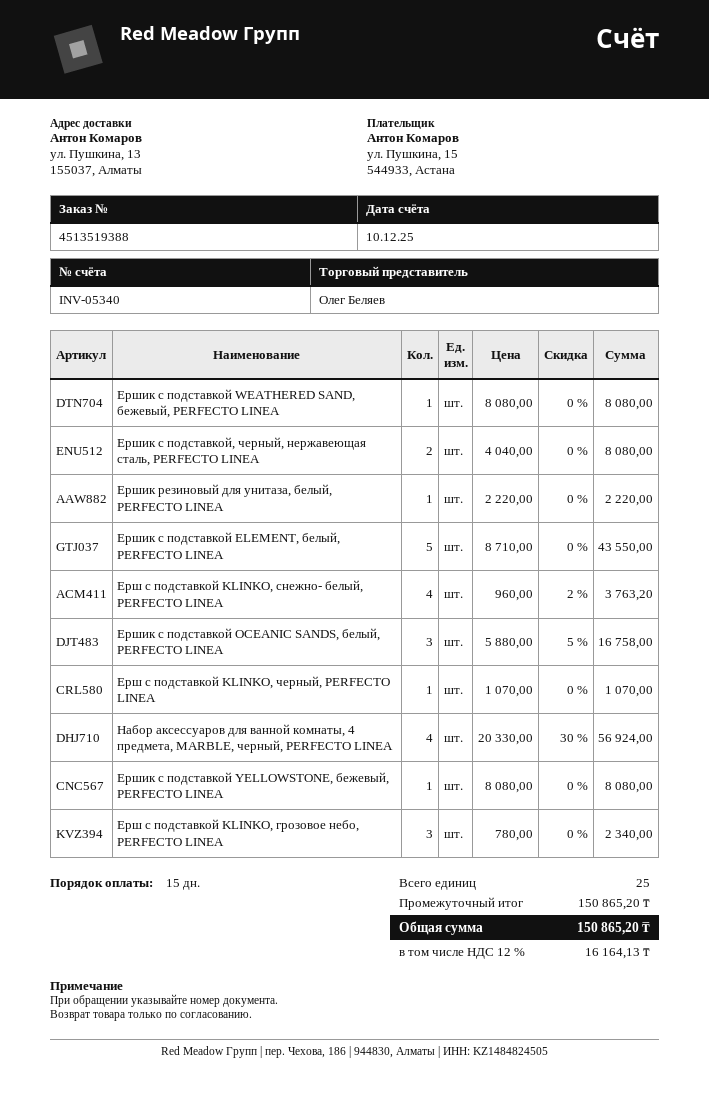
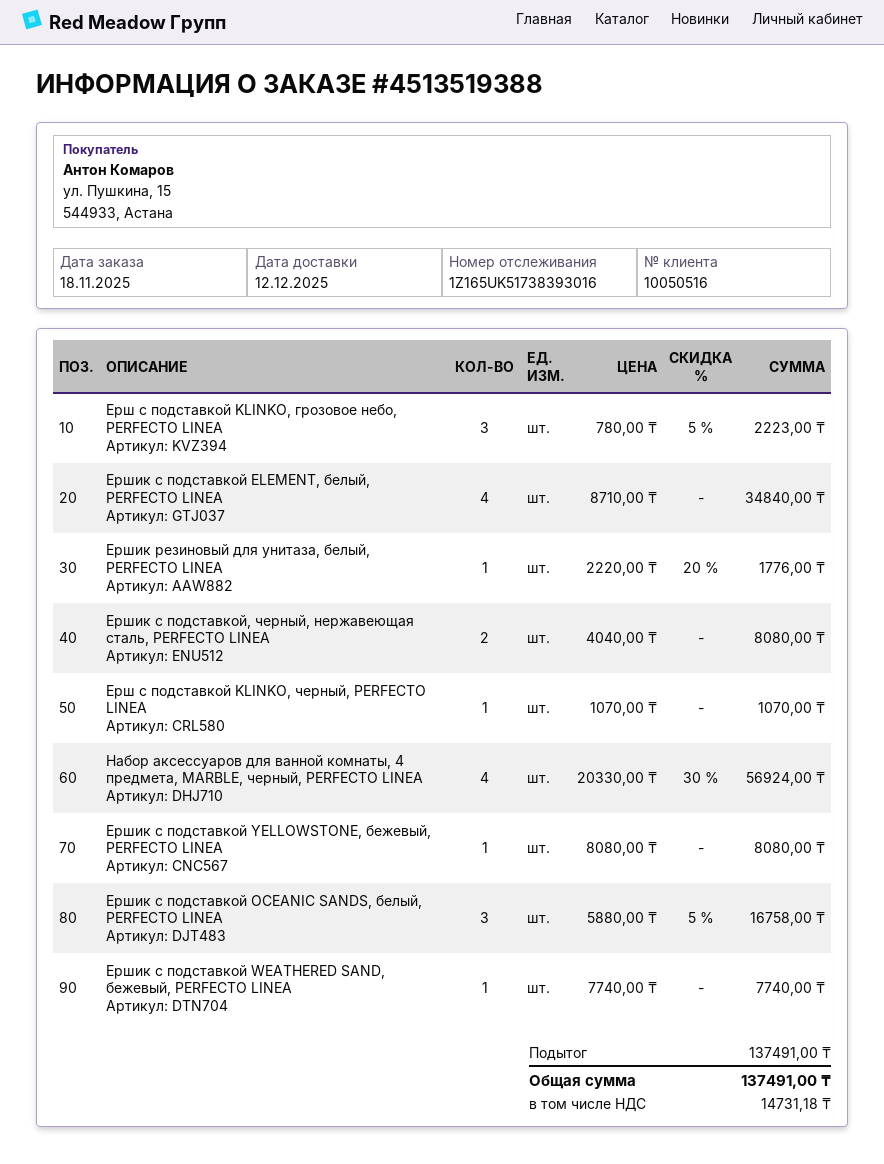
Ершик с подставкой WEATHERED SAND, бежевый, PERFECTO LINEA: 1 x 8080.00 = 8080.00 -> 1 x 7740.00 = 7740.00
Ершик резиновый для унитаза, белый, PERFECTO LINEA: 1 x 2220.00 = 2220.00 -> 1 x 2220.00 - 20% = 1776.00
Ершик с подставкой ELEMENT, белый, PERFECTO LINEA: 5 x 8710.00 = 43550.00 -> 4 x 8710.00 = 34840.00
Ерш с подставкой KLINKO, снежно- белый, PERFECTO LINEA: 4 x 960.00 - 2% = 3763.20 -> none
Ерш с подставкой KLINKO, грозовое небо, PERFECTO LINEA: 3 x 780.00 = 2340.00 -> 3 x 780.00 - 5% = 2223.00
subtotal: 150865.20 -> 137491.00
tax: 16164.13 -> 14731.18
total: 150865.20 -> 137491.00

